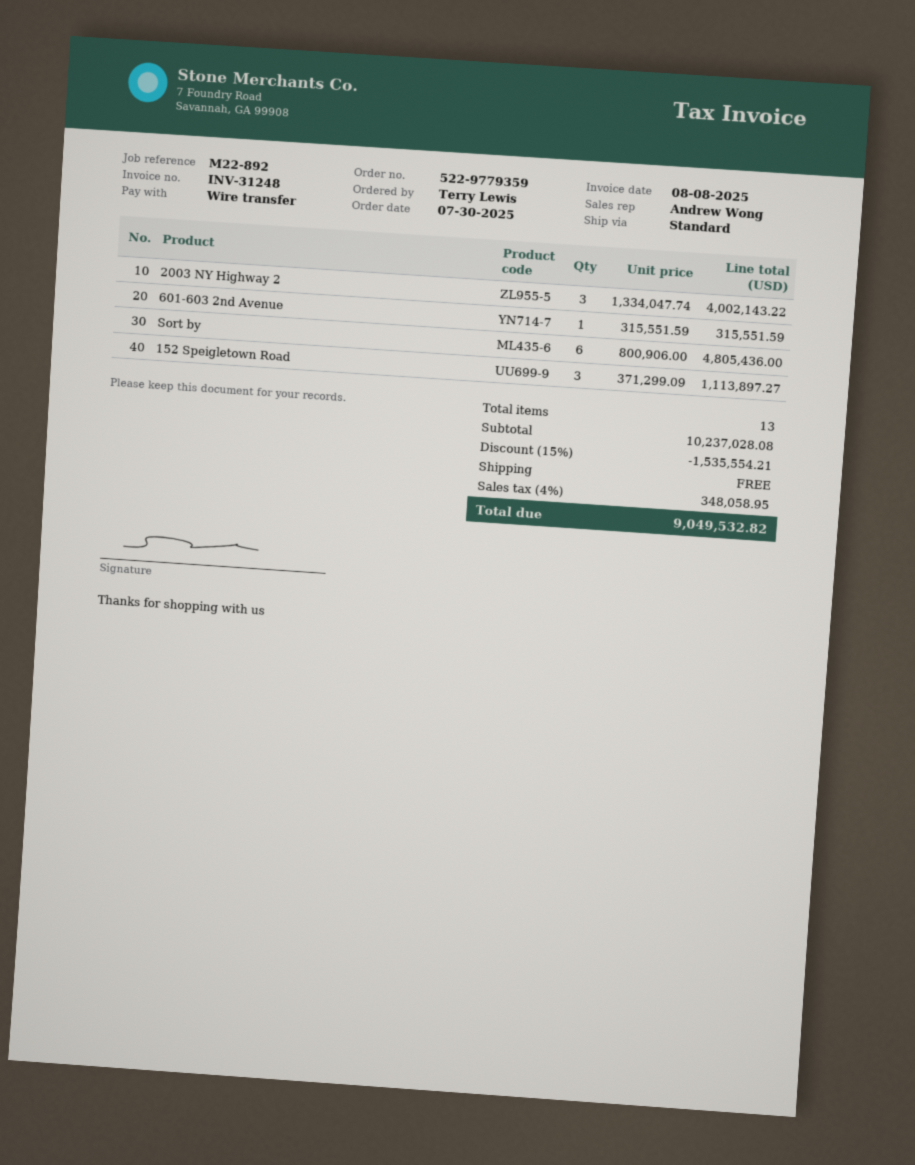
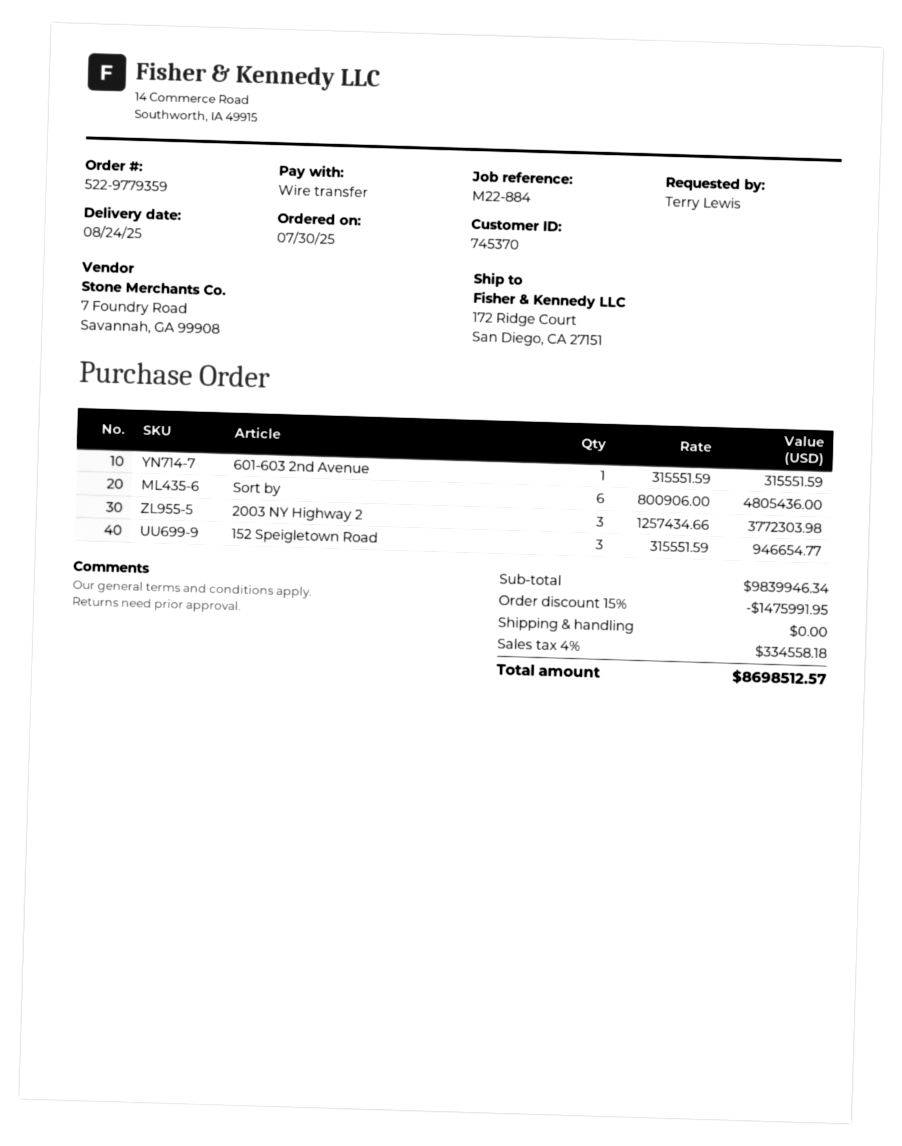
reference: M22-892 -> M22-884
2003 NY Highway 2: 3 x 1334047.74 = 4002143.22 -> 3 x 1257434.66 = 3772303.98
152 Speigletown Road: 3 x 371299.09 = 1113897.27 -> 3 x 315551.59 = 946654.77
subtotal: 10237028.08 -> 9839946.34
discount: 15% = 1535554.21 -> 15% = 1475991.95
tax: 4% = 348058.95 -> 4% = 334558.18
total: 9049532.82 -> 8698512.57

